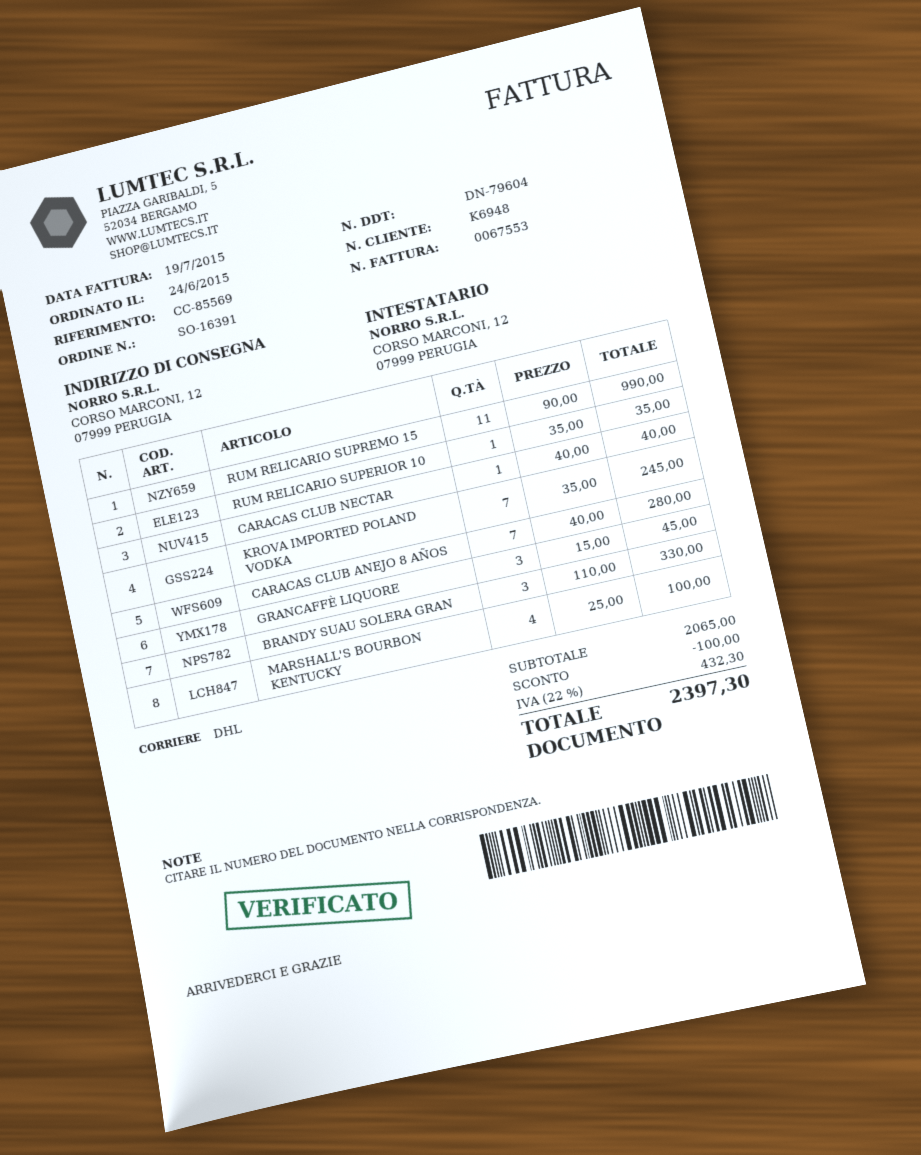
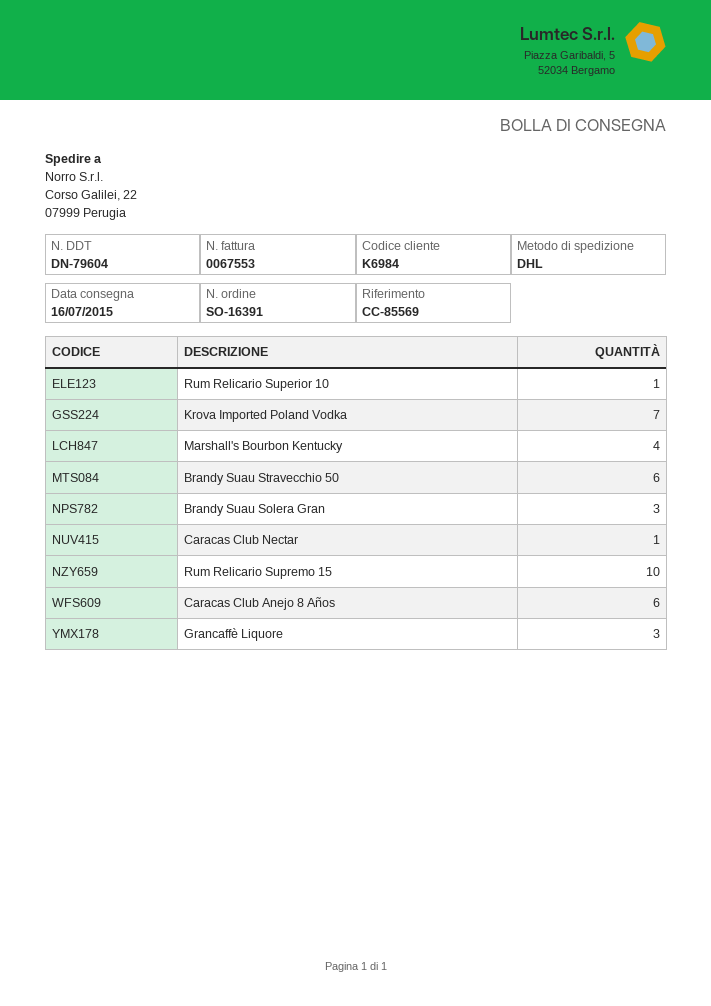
customer number: K6948 -> K6984
ship to: CORSO MARCONI, 12, 07999 PERUGIA -> Corso Galilei, 22, 07999 Perugia
RUM RELICARIO SUPREMO 15: 11 -> 10
CARACAS CLUB ANEJO 8 AÑOS: 7 -> 6
Brandy Suau Stravecchio 50: none -> 6

